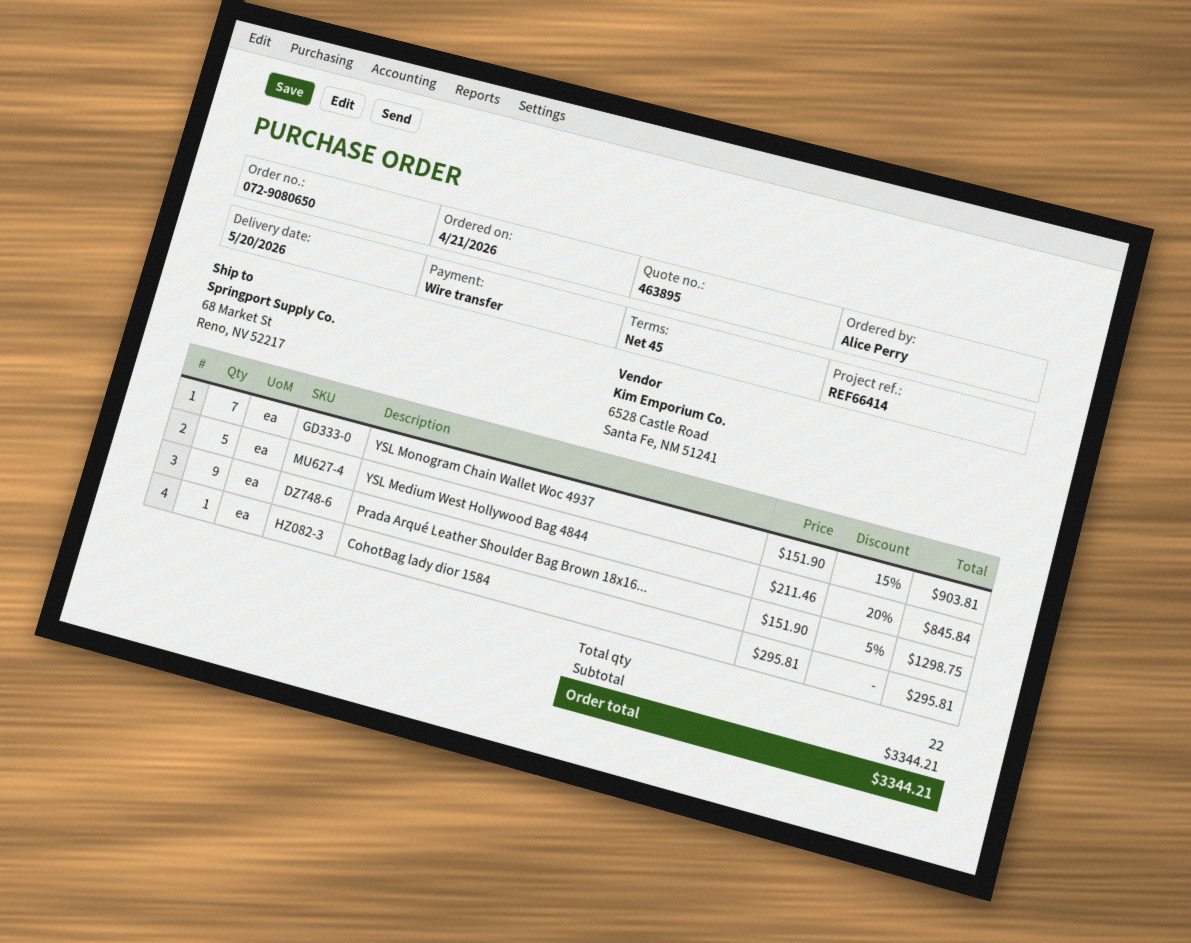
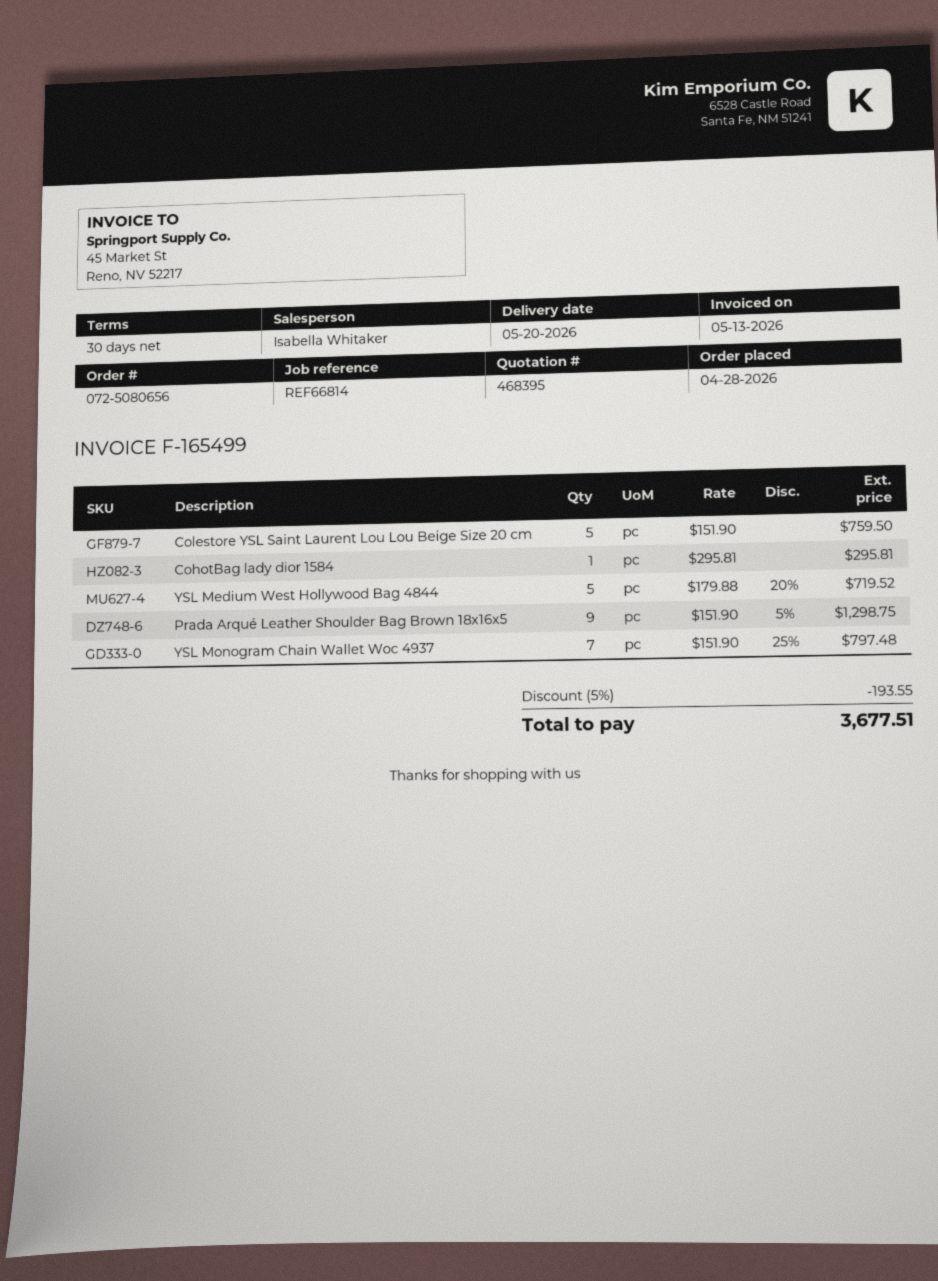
quote number: 463895 -> 468395
order number: 072-9080650 -> 072-5080656
order date: 2026-04-21 -> 2026-04-28
payment terms: 45 days -> 30 days
reference: REF66414 -> REF66814
YSL Monogram Chain Wallet Woc 4937: 7 x 151.90 - 15% = 903.81 -> 7 x 151.90 - 25% = 797.48
YSL Medium West Hollywood Bag 4844: 5 x 211.46 - 20% = 845.84 -> 5 x 179.88 - 20% = 719.52
Colestore YSL Saint Laurent Lou Lou Beige Size 20 cm: none -> 5 x 151.90 = 759.50
discount: none -> 5% = 193.55
total: 3344.21 -> 3677.51

